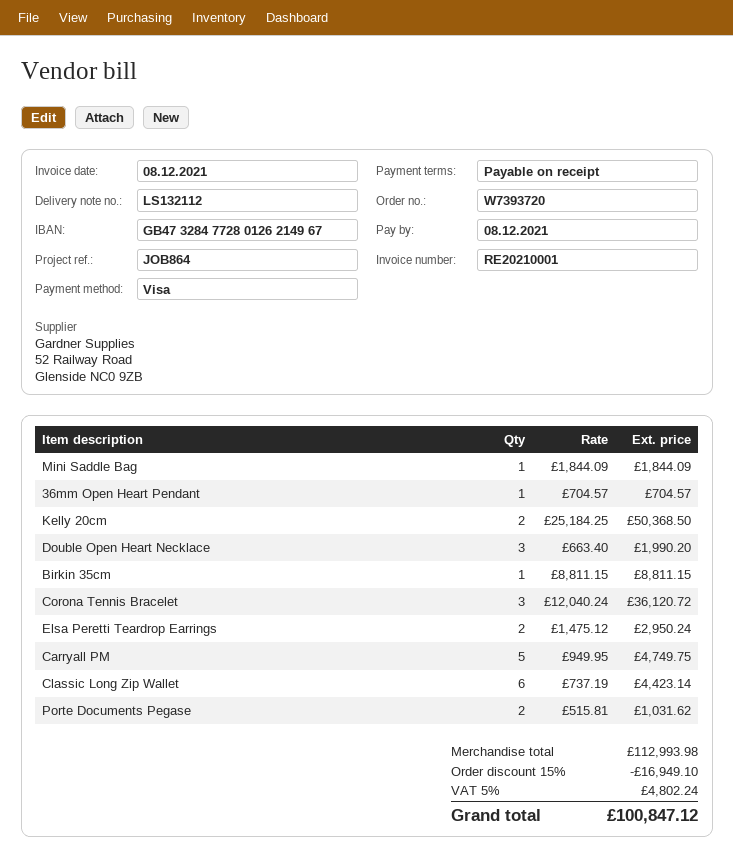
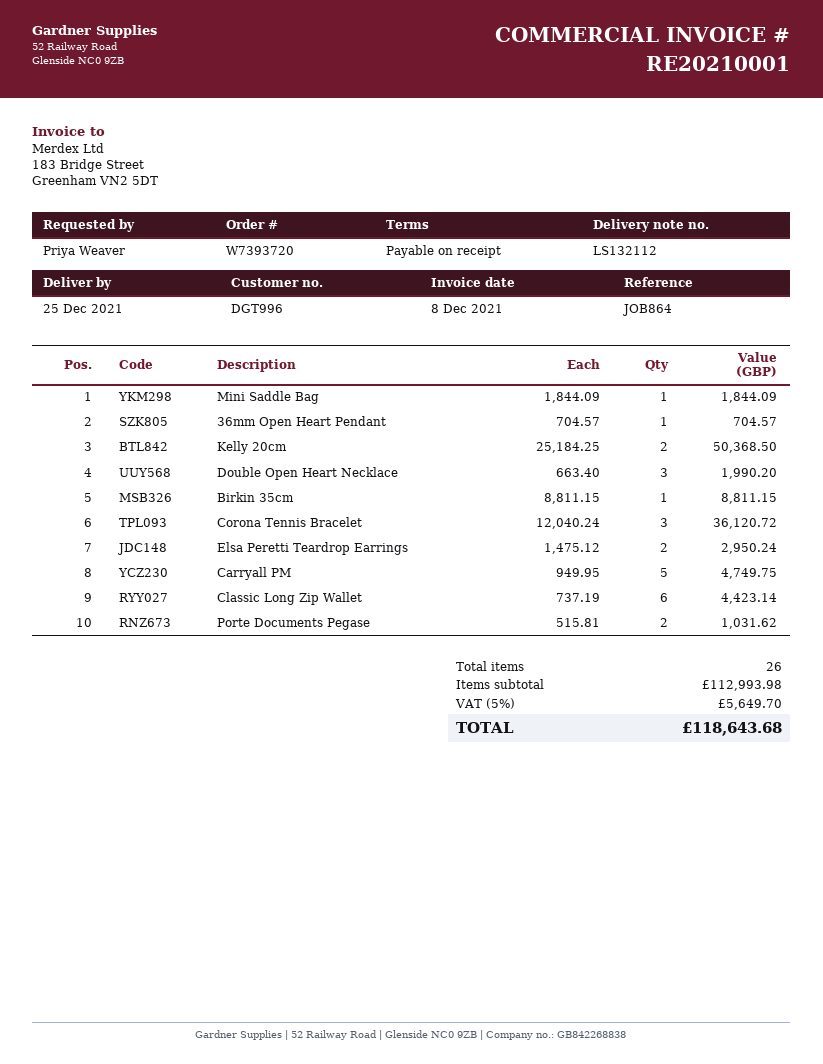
discount: 15% = 16949.10 -> none
tax: 5% = 4802.24 -> 5% = 5649.70
total: 100847.12 -> 118643.68

